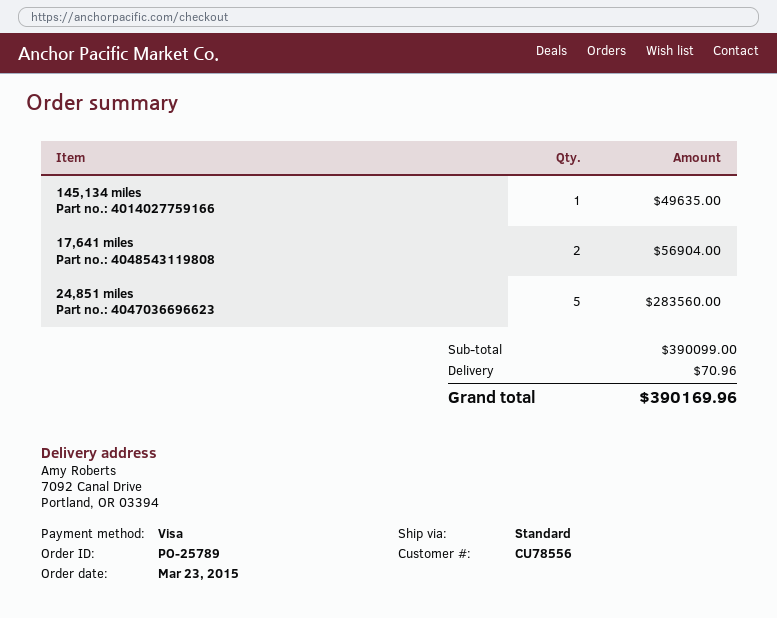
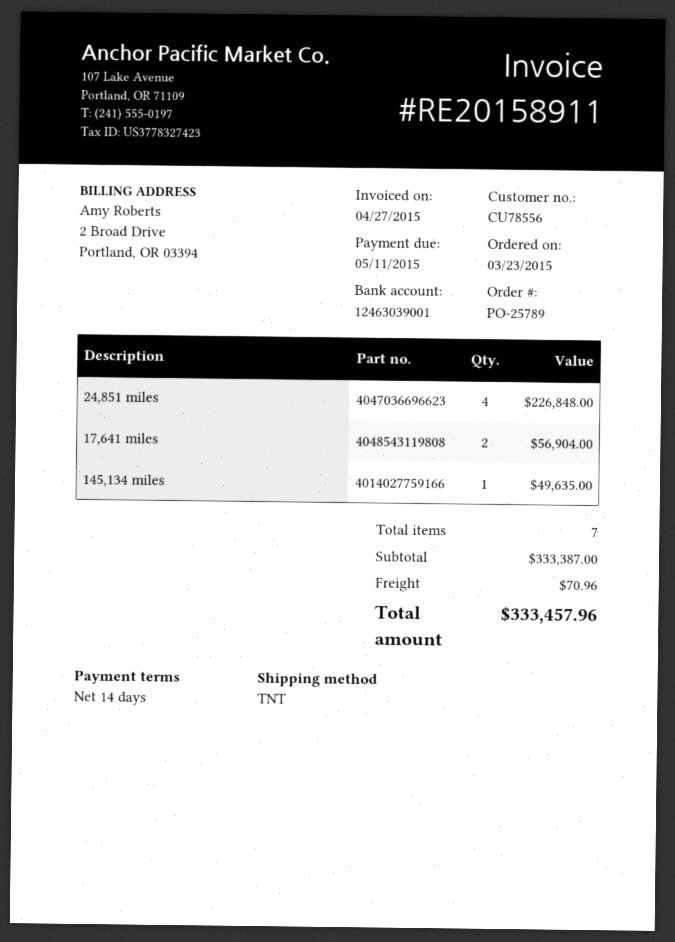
shipping method: standard -> TNT
24,851 miles: 5 for 283560.00 -> 4 for 226848.00
subtotal: 390099.00 -> 333387.00
total: 390169.96 -> 333457.96

